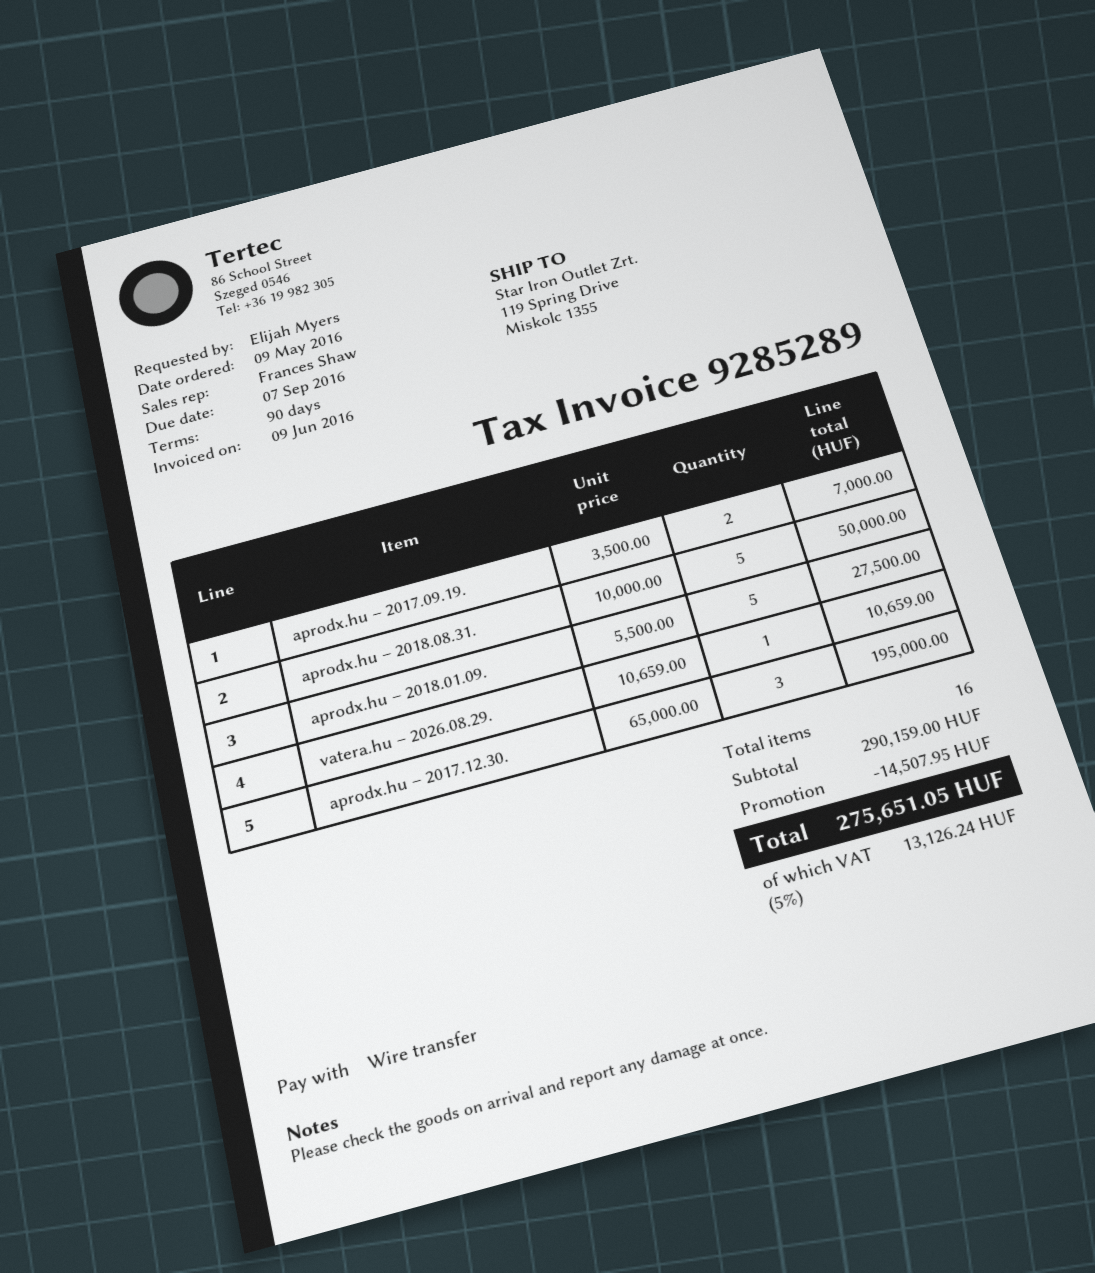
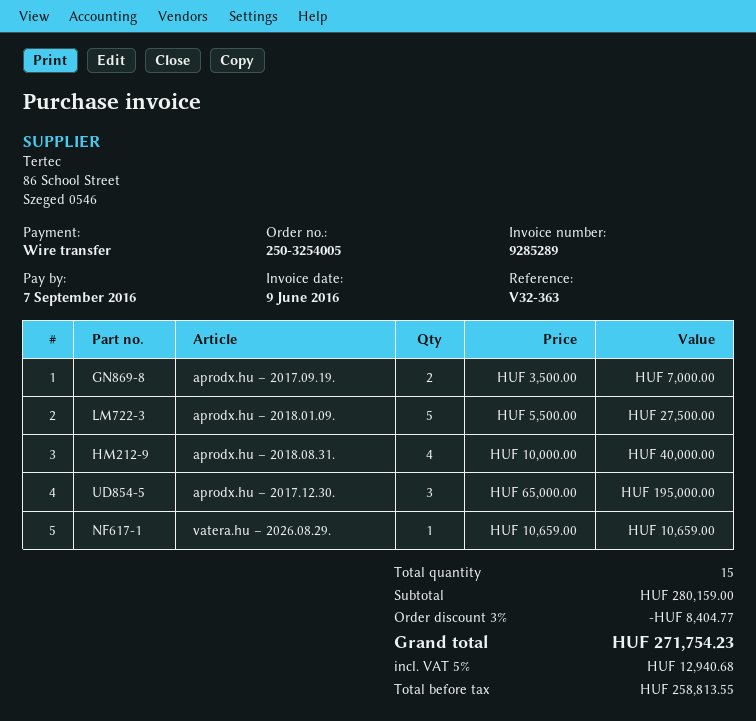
aprodx.hu – 2018.08.31.: 5 x 10000.00 = 50000.00 -> 4 x 10000.00 = 40000.00
total quantity: 16 -> 15
subtotal: 290159.00 -> 280159.00
discount: 14507.95 -> 8404.77
tax: 5% = 13126.24 -> 5% = 12940.68
total: 275651.05 -> 271754.23

